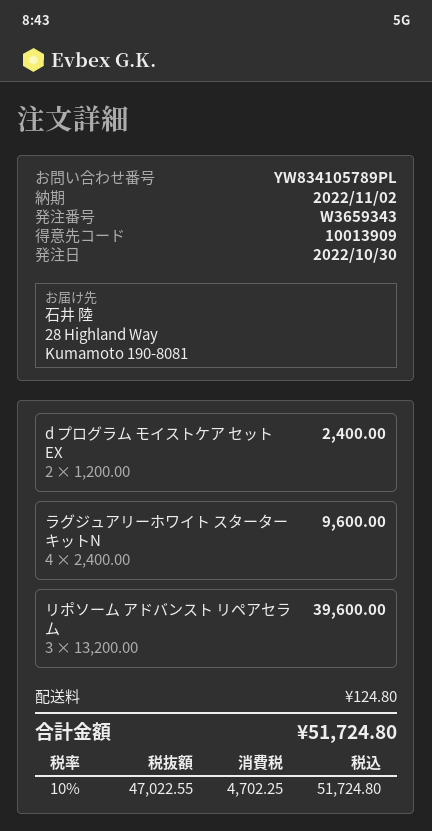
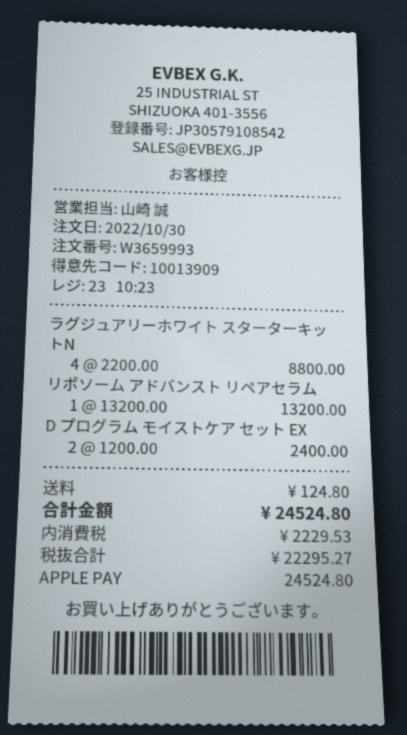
order number: W3659343 -> W3659993
ラグジュアリーホワイト スターターキットN: 4 x 2400.00 = 9600.00 -> 4 x 2200.00 = 8800.00
リポソーム アドバンスト リペアセラム: 3 x 13200.00 = 39600.00 -> 1 x 13200.00 = 13200.00
net: 47022.55 -> 22295.27
tax: 4702.25 -> 2229.53
total: 51724.80 -> 24524.80

